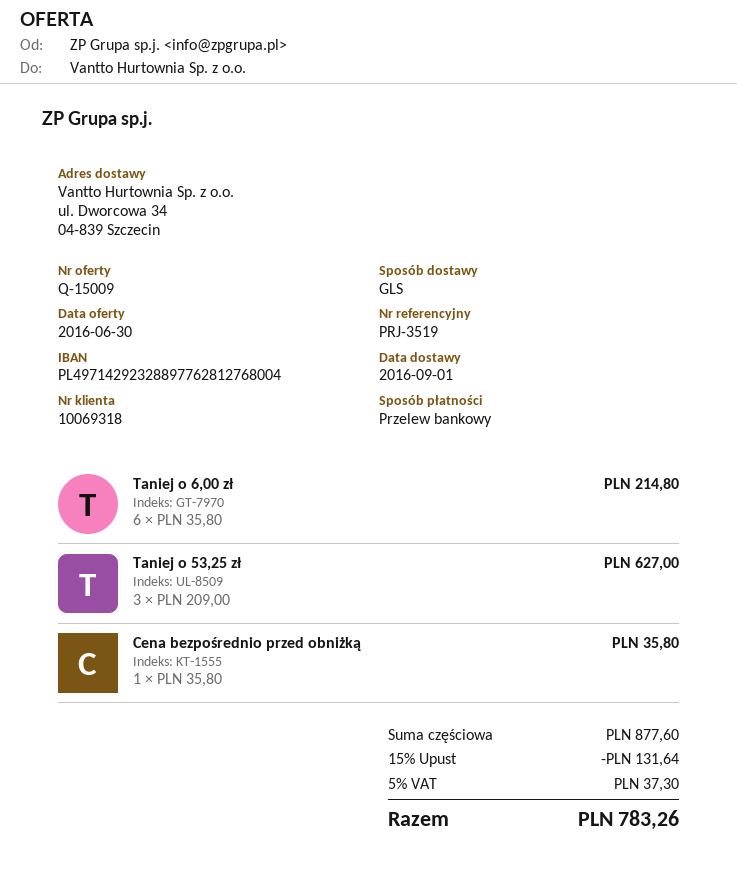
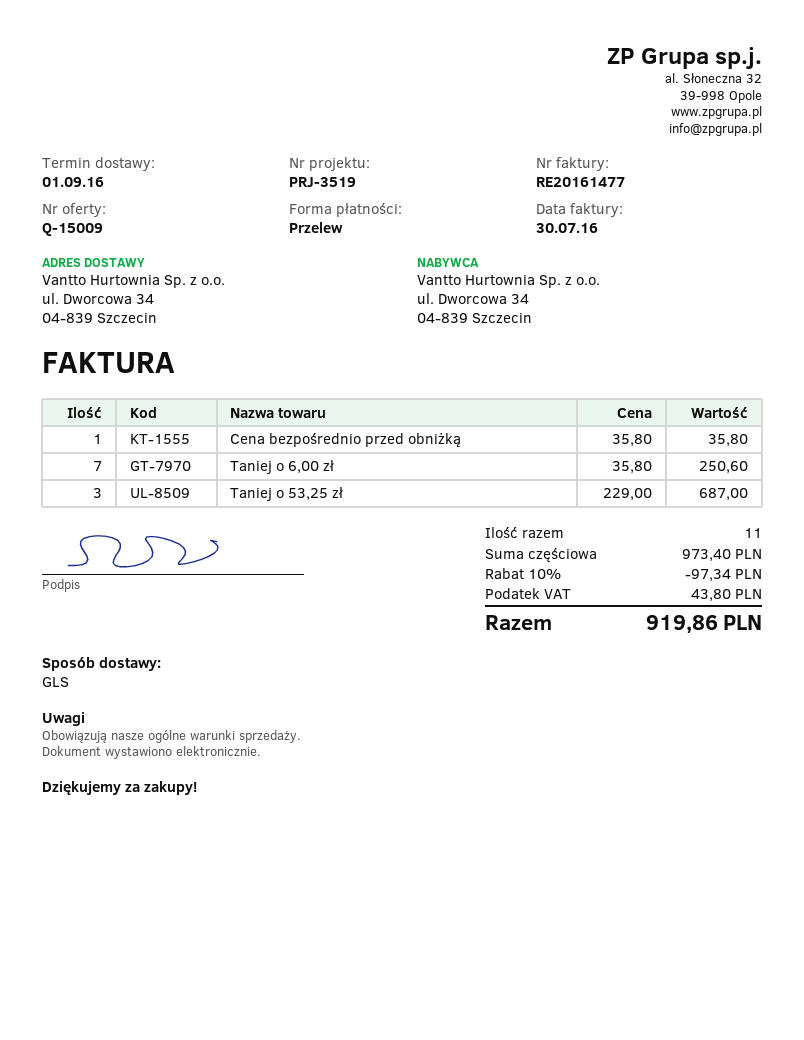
Taniej o 6,00 zł: 6 x 35.80 = 214.80 -> 7 x 35.80 = 250.60
Taniej o 53,25 zł: 3 x 209.00 = 627.00 -> 3 x 229.00 = 687.00
subtotal: 877.60 -> 973.40
discount: 15% = 131.64 -> 10% = 97.34
tax: 37.30 -> 43.80
total: 783.26 -> 919.86

